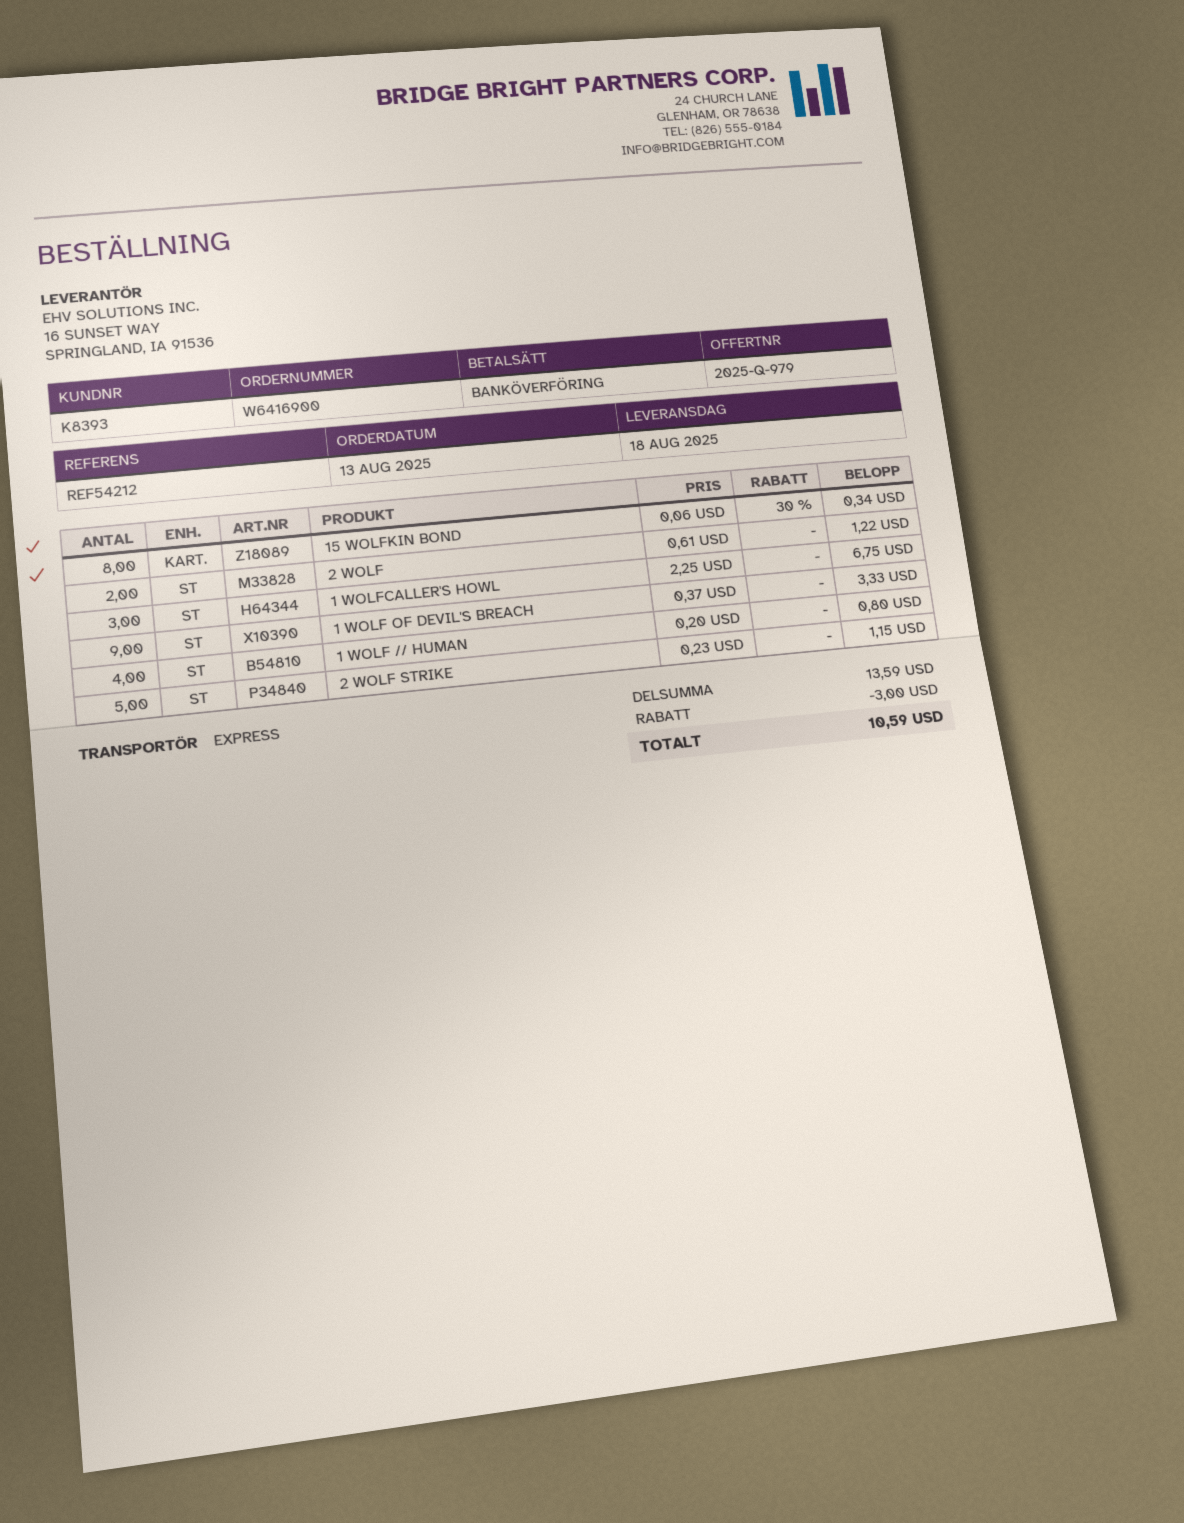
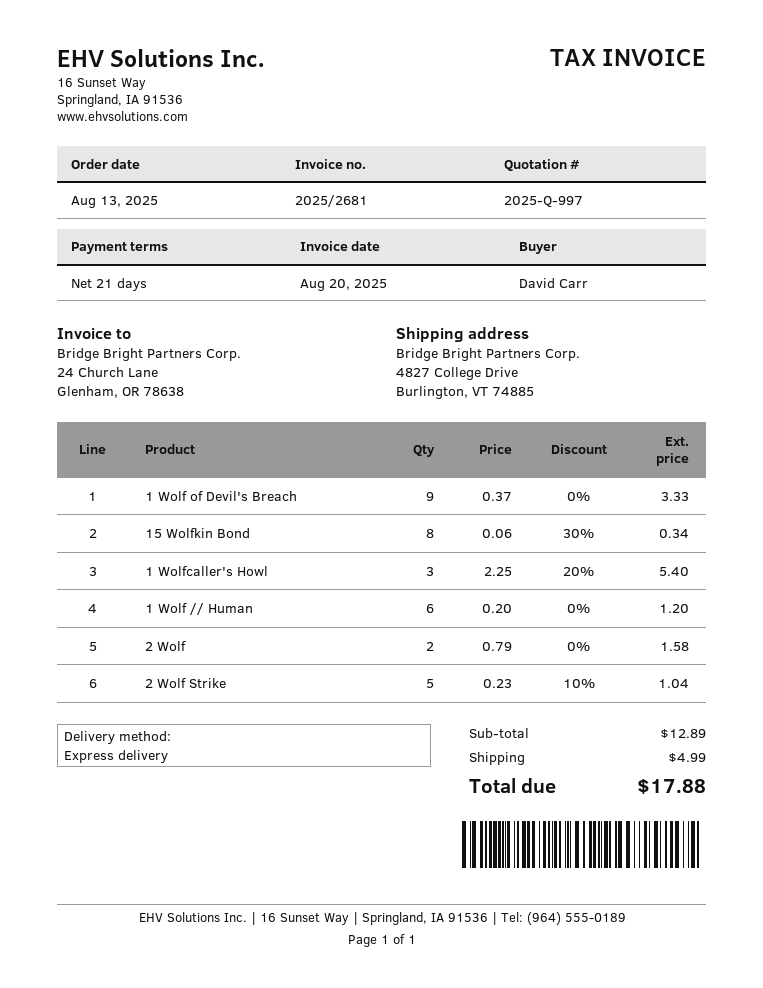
quote number: 2025-Q-979 -> 2025-Q-997
2 WOLF: 2 x 0.61 = 1.22 -> 2 x 0.79 = 1.58
1 WOLFCALLER'S HOWL: 3 x 2.25 = 6.75 -> 3 x 2.25 - 20% = 5.40
1 WOLF // HUMAN: 4 x 0.20 = 0.80 -> 6 x 0.20 = 1.20
2 WOLF STRIKE: 5 x 0.23 = 1.15 -> 5 x 0.23 - 10% = 1.04
subtotal: 13.59 -> 12.89
discount: 3.00 -> none
shipping: none -> 4.99
total: 10.59 -> 17.88

